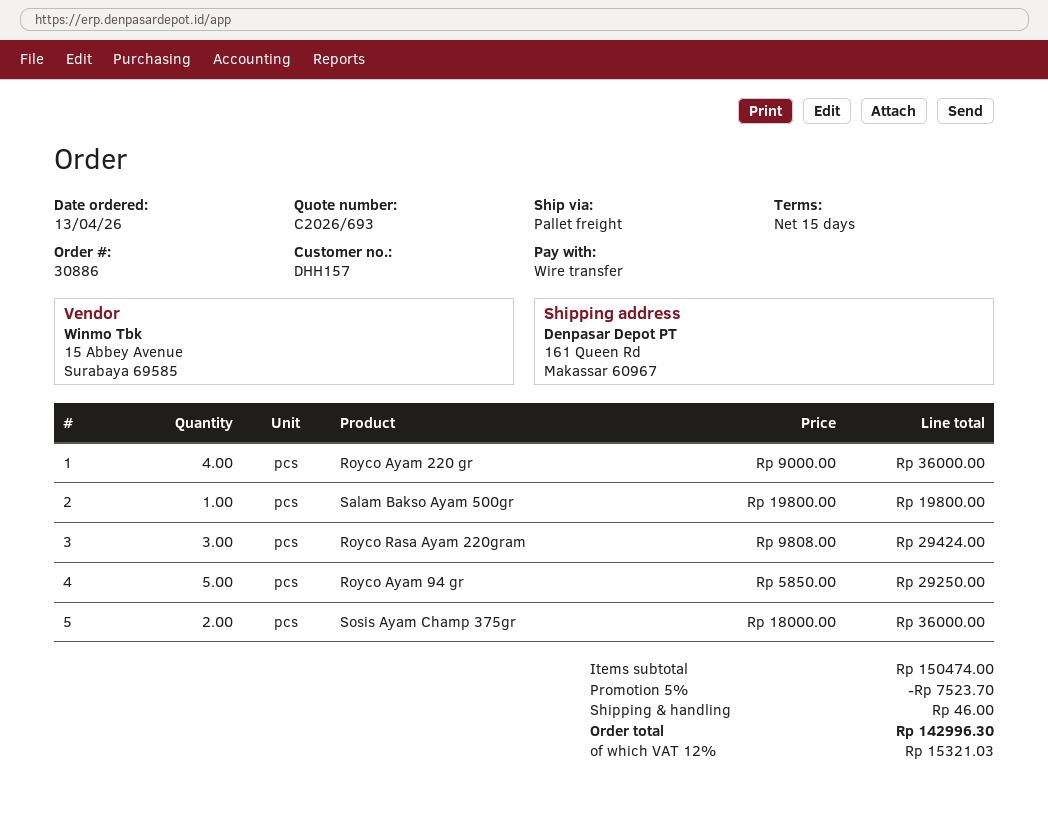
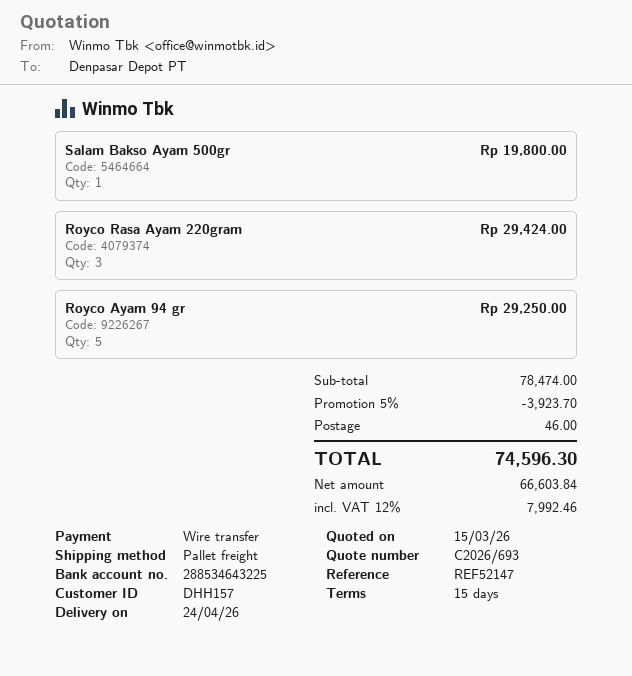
Royco Ayam 220 gr: 4 for 36000.00 -> none
Sosis Ayam Champ 375gr: 2 for 36000.00 -> none
subtotal: 150474.00 -> 78474.00
discount: 5% = 7523.70 -> 5% = 3923.70
tax: 12% = 15321.03 -> 12% = 7992.46
total: 142996.30 -> 74596.30

